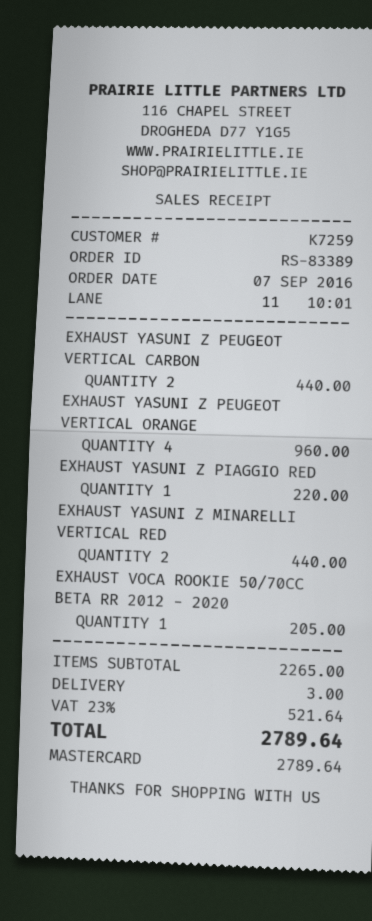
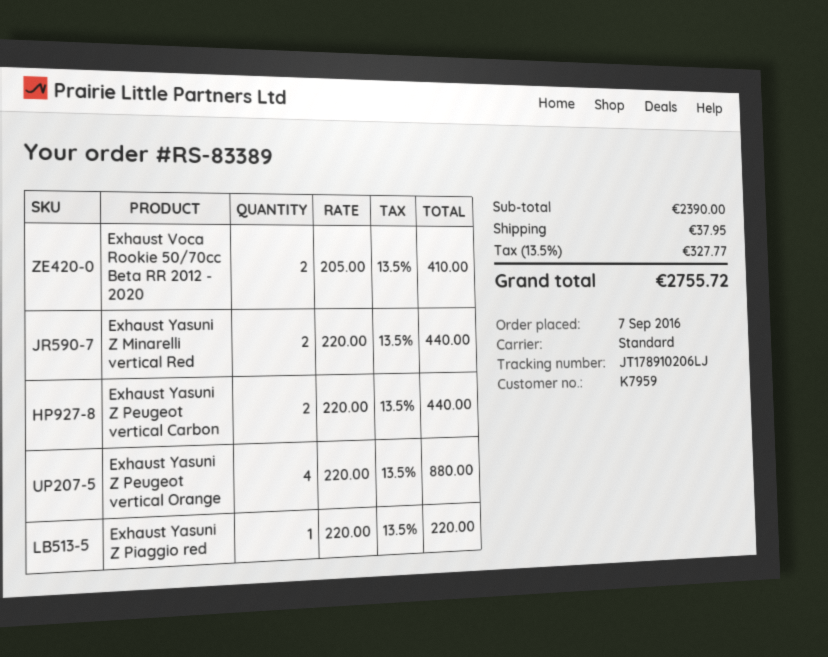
customer number: K7259 -> K7959
EXHAUST YASUNI Z PEUGEOT VERTICAL ORANGE: 4 for 960.00 -> 4 for 880.00
EXHAUST VOCA ROOKIE 50/70CC BETA RR 2012 - 2020: 1 for 205.00 -> 2 for 410.00
subtotal: 2265.00 -> 2390.00
shipping: 3.00 -> 37.95
tax: 23% = 521.64 -> 13.5% = 327.77
total: 2789.64 -> 2755.72

